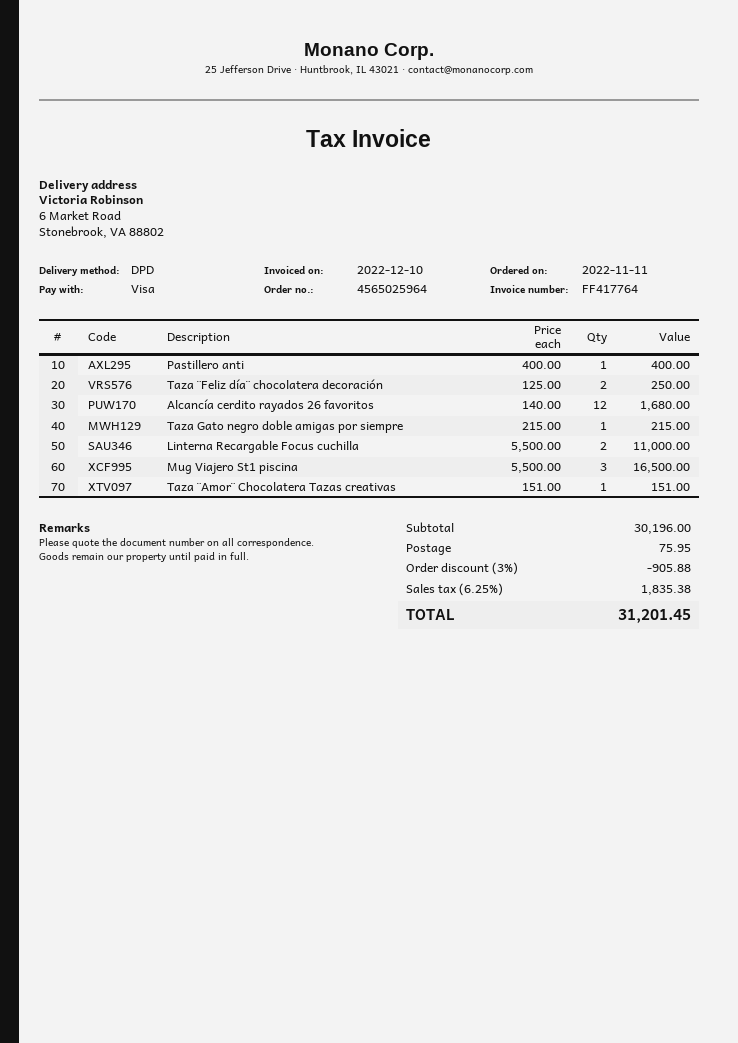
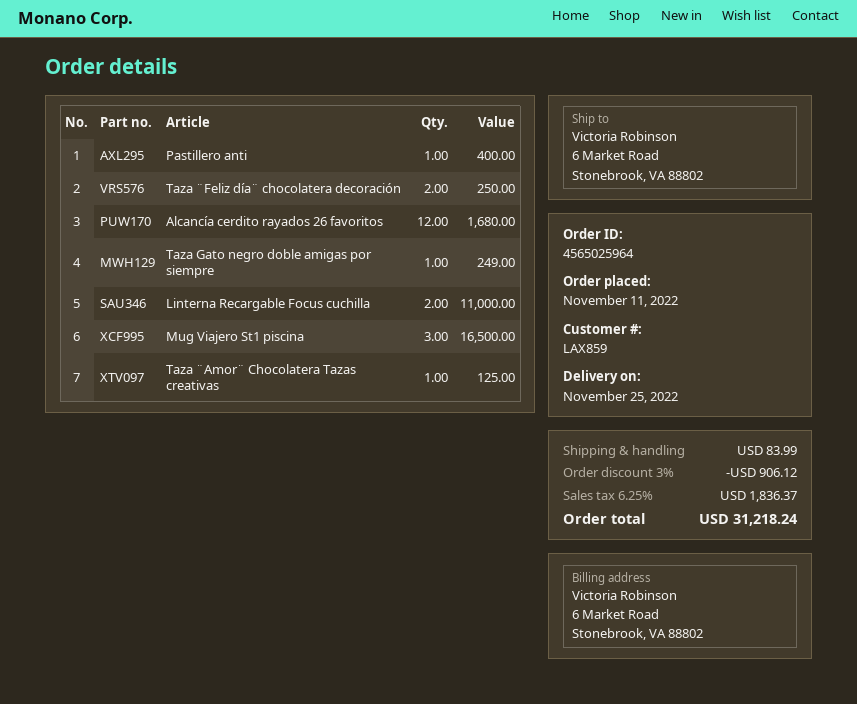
Taza Gato negro doble amigas por siempre: 1 for 215.00 -> 1 for 249.00
Taza ¨Amor¨ Chocolatera Tazas creativas: 1 for 151.00 -> 1 for 125.00
discount: 3% = 905.88 -> 3% = 906.12
shipping: 75.95 -> 83.99
tax: 6.25% = 1835.38 -> 6.25% = 1836.37
total: 31201.45 -> 31218.24

